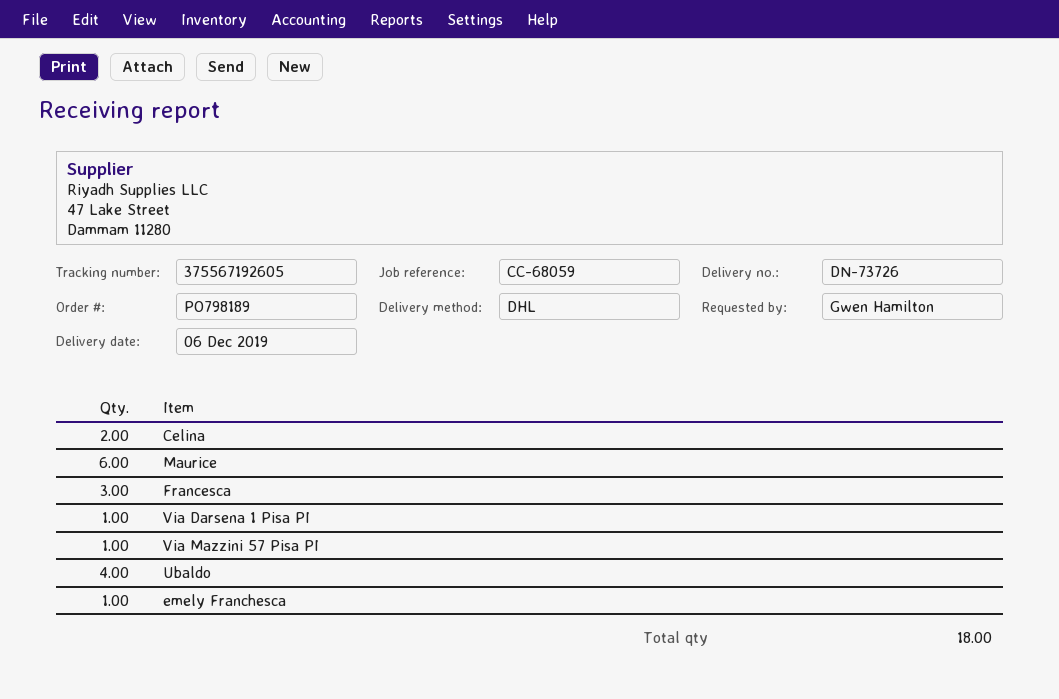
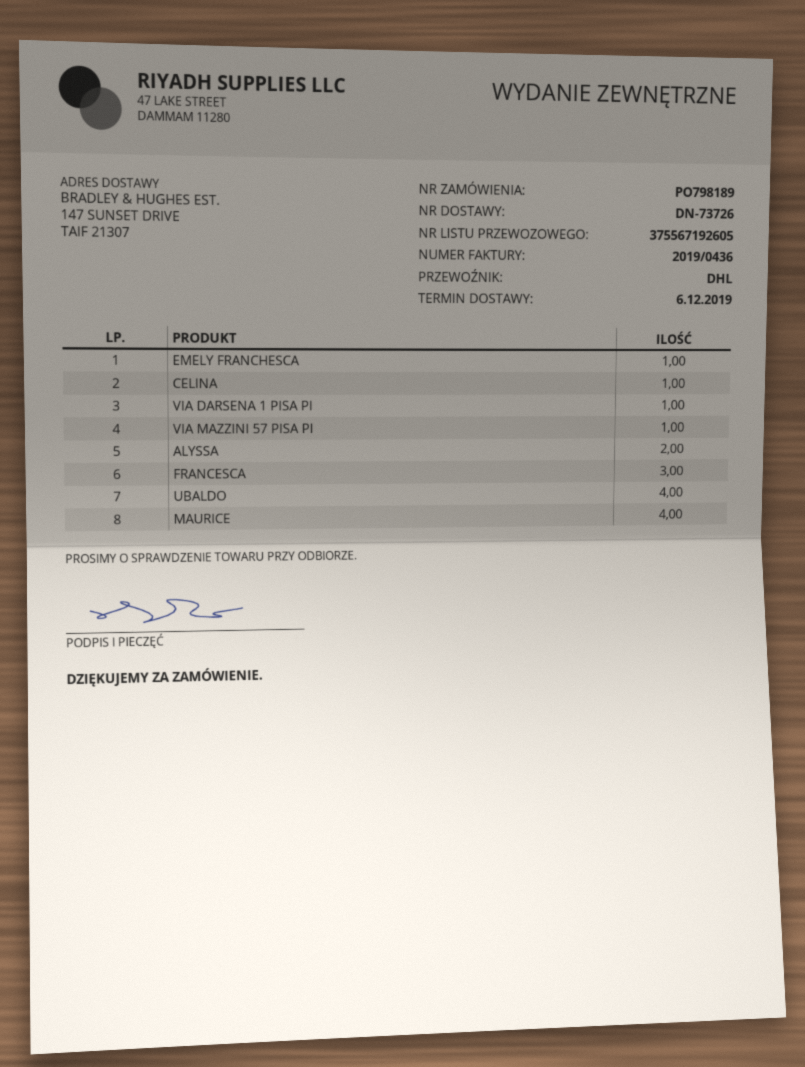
Celina: 2 -> 1
Maurice: 6 -> 4
ALYSSA: none -> 2

